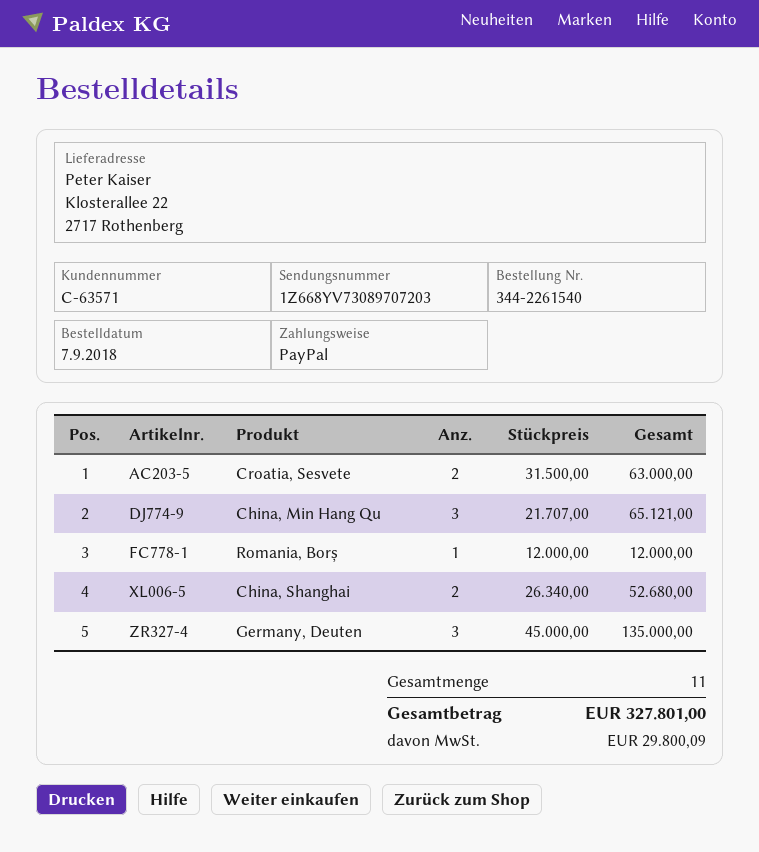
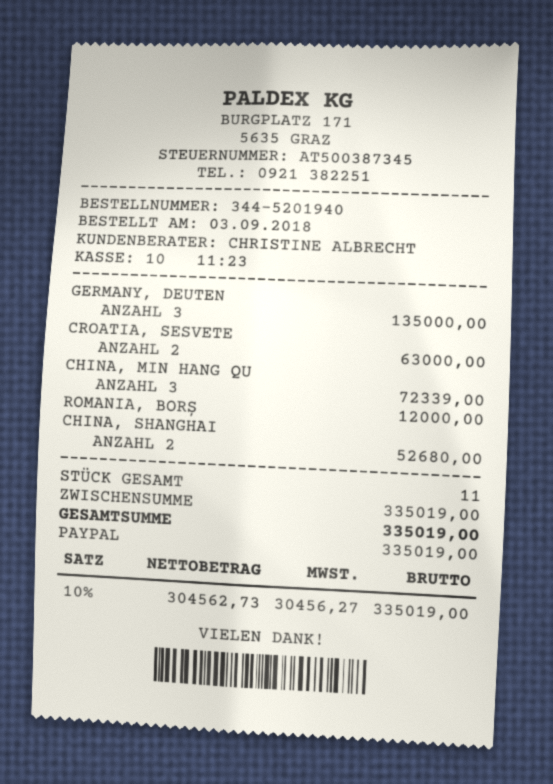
order number: 344-2261540 -> 344-5201940
order date: 2018-09-07 -> 2018-09-03
China, Min Hang Qu: 3 for 65121.00 -> 3 for 72339.00
tax: 29800.09 -> 30456.27
total: 327801.00 -> 335019.00

